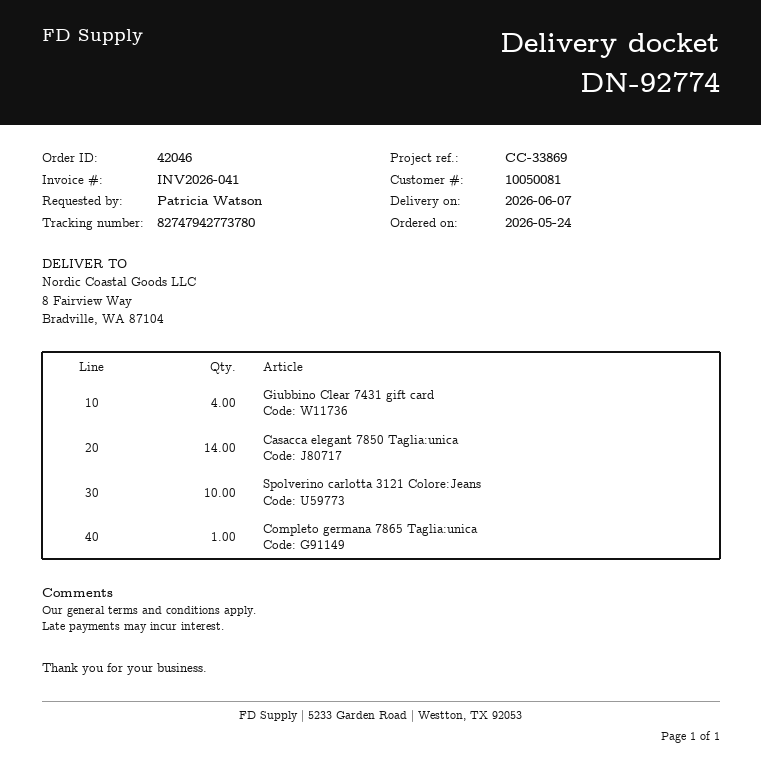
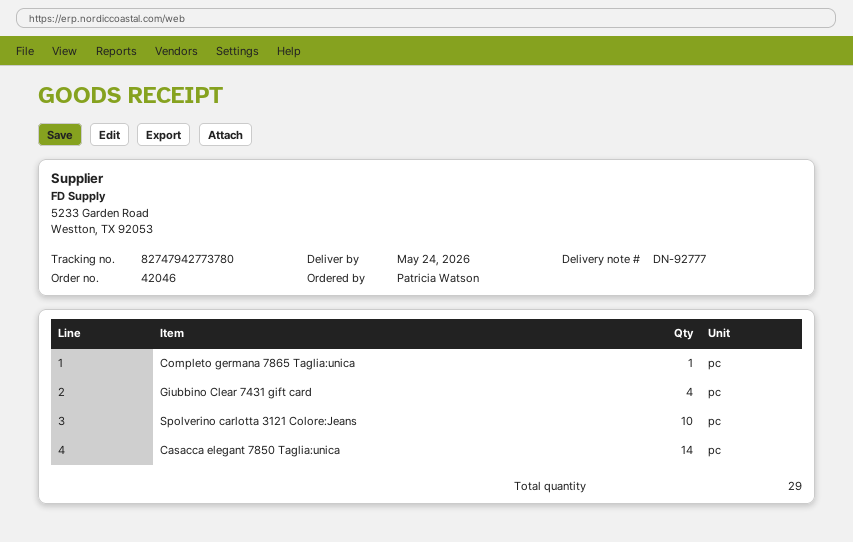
delivery note number: DN-92774 -> DN-92777
delivery date: 2026-06-07 -> 2026-05-24

